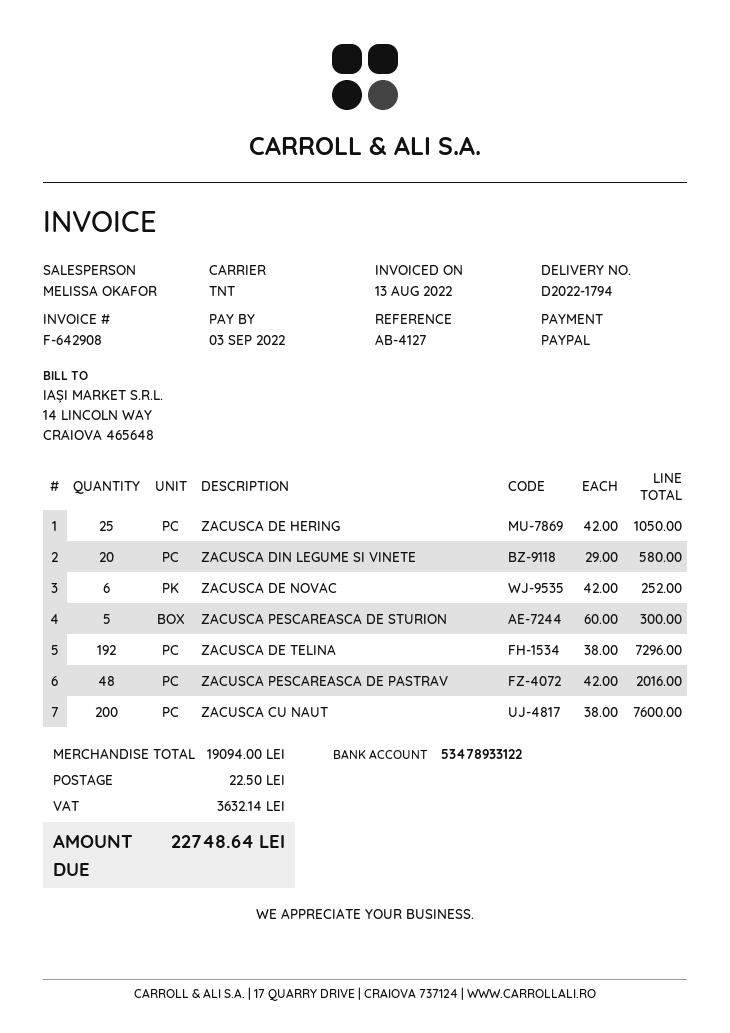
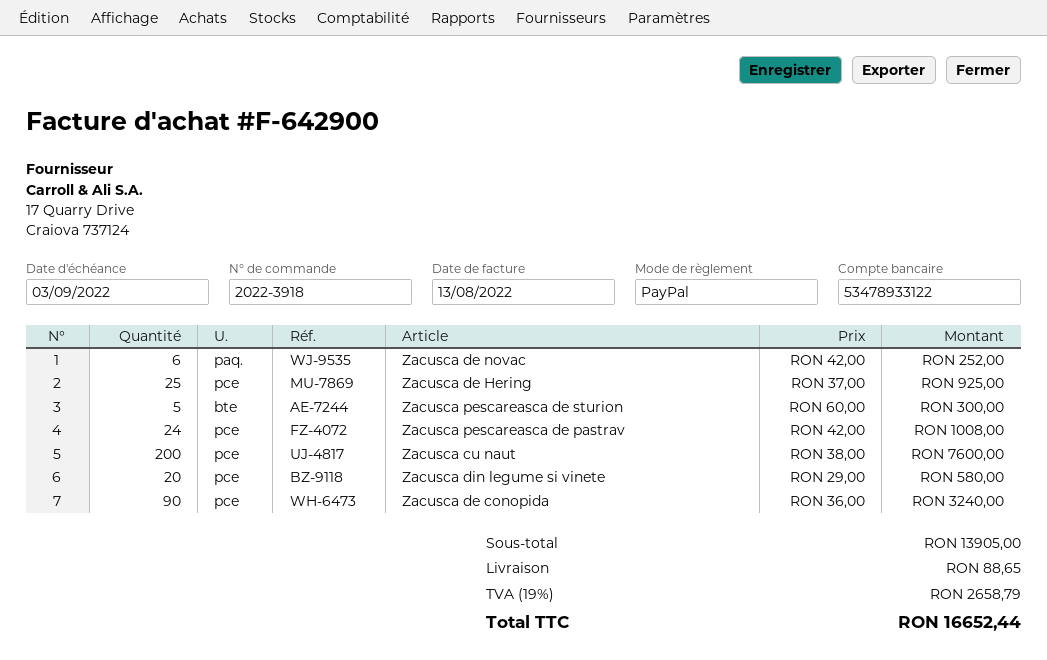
invoice number: F-642908 -> F-642900
ZACUSCA DE HERING: 25 x 42.00 = 1050.00 -> 25 x 37.00 = 925.00
ZACUSCA DE TELINA: 192 x 38.00 = 7296.00 -> none
ZACUSCA PESCAREASCA DE PASTRAV: 48 x 42.00 = 2016.00 -> 24 x 42.00 = 1008.00
Zacusca de conopida: none -> 90 x 36.00 = 3240.00
subtotal: 19094.00 -> 13905.00
shipping: 22.50 -> 88.65
tax: 3632.14 -> 2658.79
total: 22748.64 -> 16652.44

